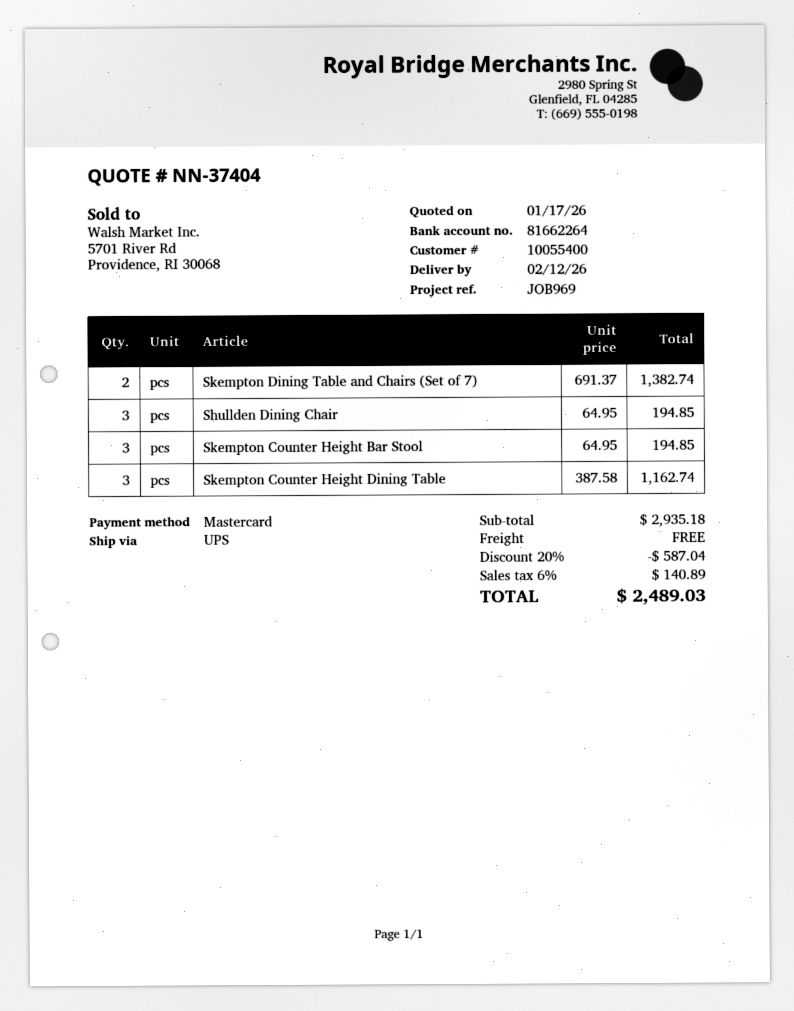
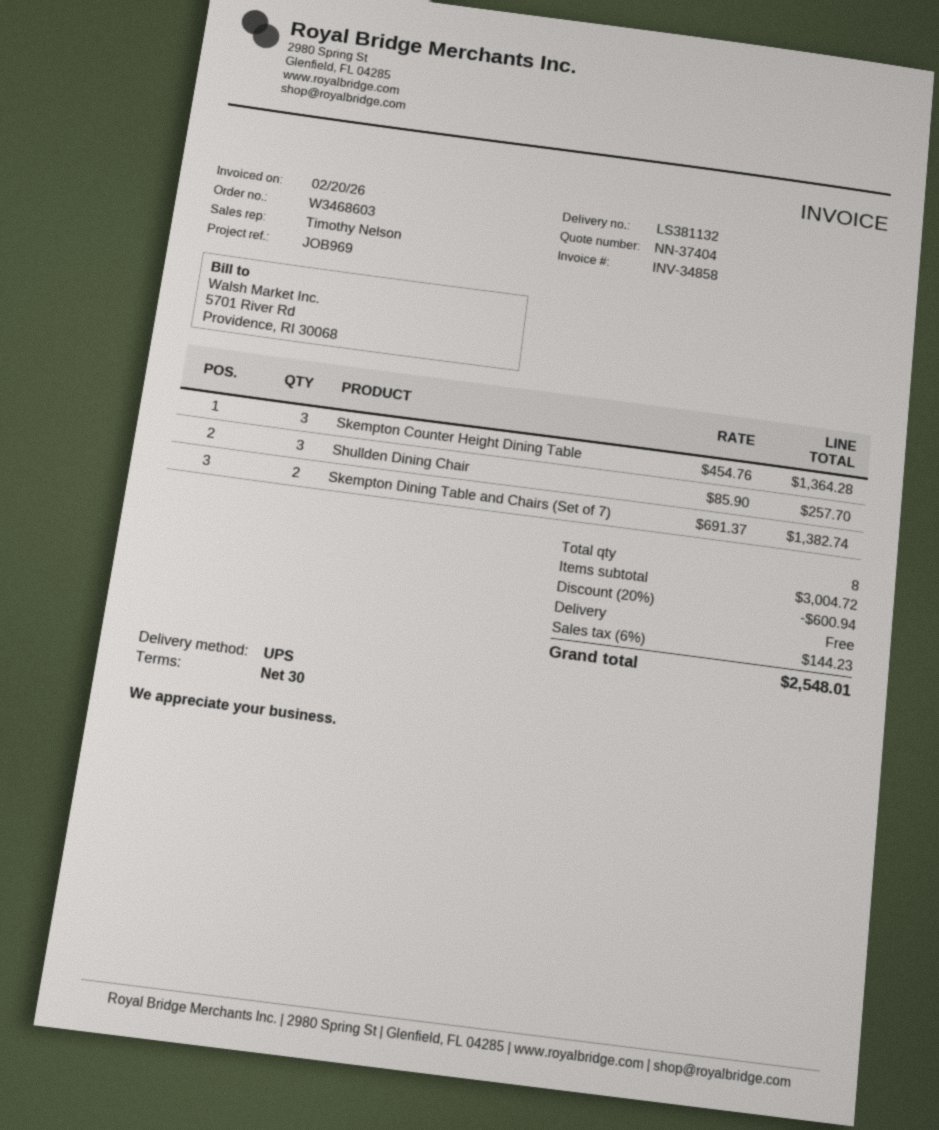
Shullden Dining Chair: 3 x 64.95 = 194.85 -> 3 x 85.90 = 257.70
Skempton Counter Height Bar Stool: 3 x 64.95 = 194.85 -> none
Skempton Counter Height Dining Table: 3 x 387.58 = 1162.74 -> 3 x 454.76 = 1364.28
subtotal: 2935.18 -> 3004.72
discount: 20% = 587.04 -> 20% = 600.94
tax: 6% = 140.89 -> 6% = 144.23
total: 2489.03 -> 2548.01

